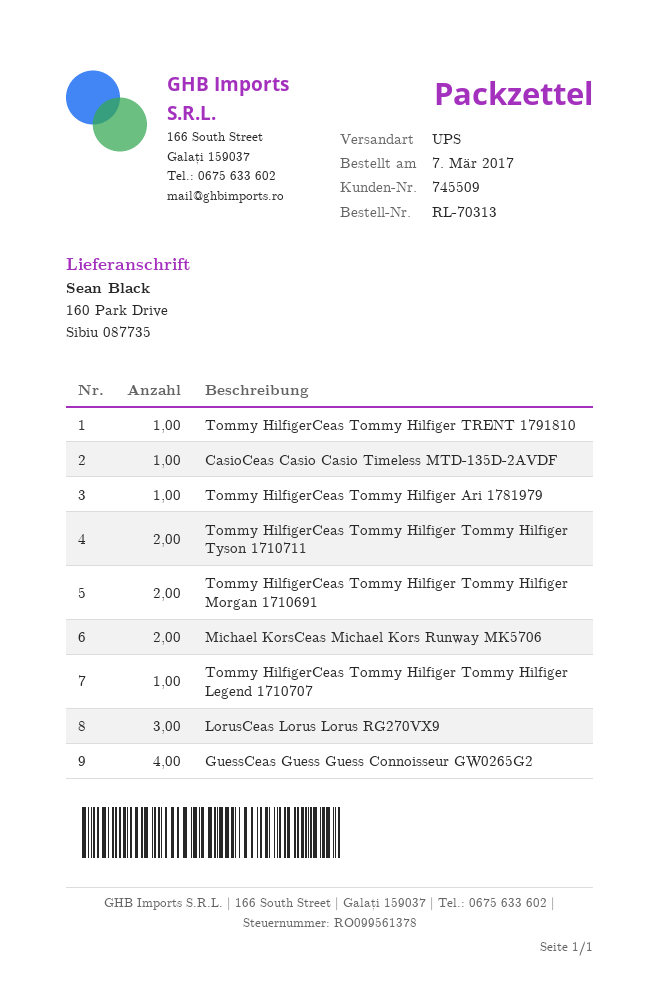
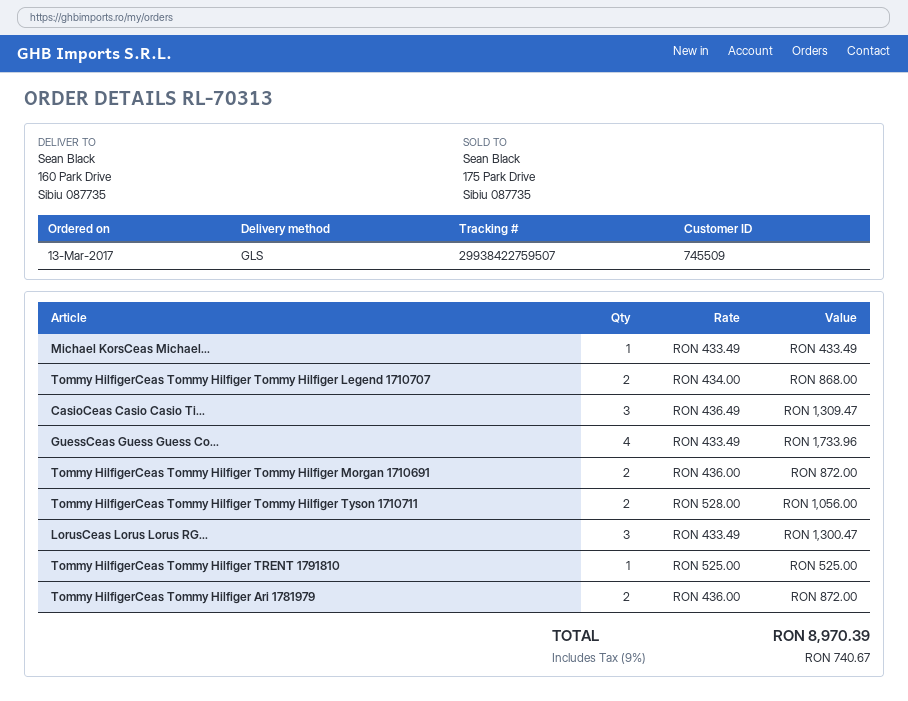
order date: 2017-03-07 -> 2017-03-13
shipping method: UPS -> GLS
CasioCeas Casio Casio Timeless MTD-135D-2AVDF: 1 -> 3
Tommy HilfigerCeas Tommy Hilfiger Ari 1781979: 1 -> 2
Michael KorsCeas Michael Kors Runway MK5706: 2 -> 1
Tommy HilfigerCeas Tommy Hilfiger Tommy Hilfiger Legend 1710707: 1 -> 2

